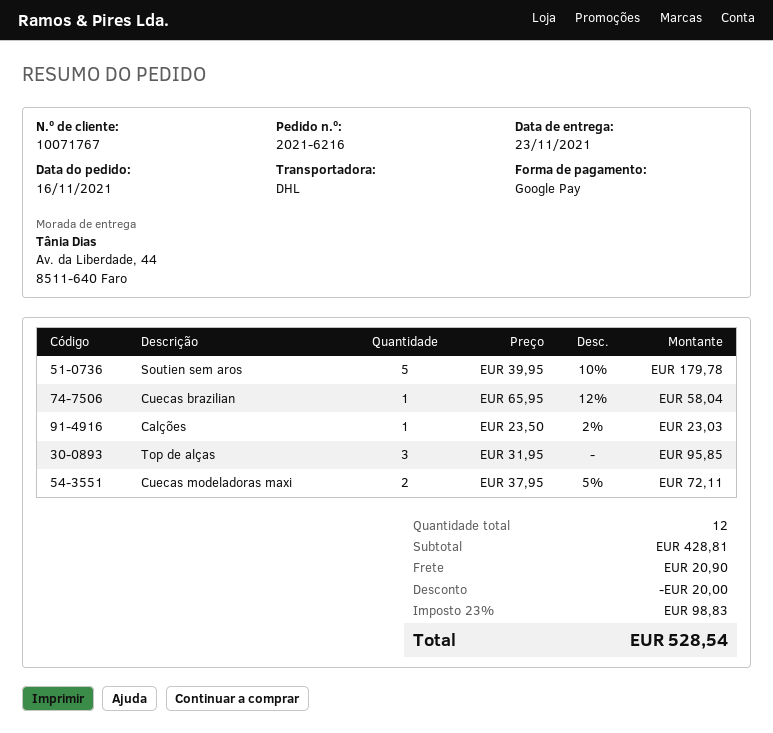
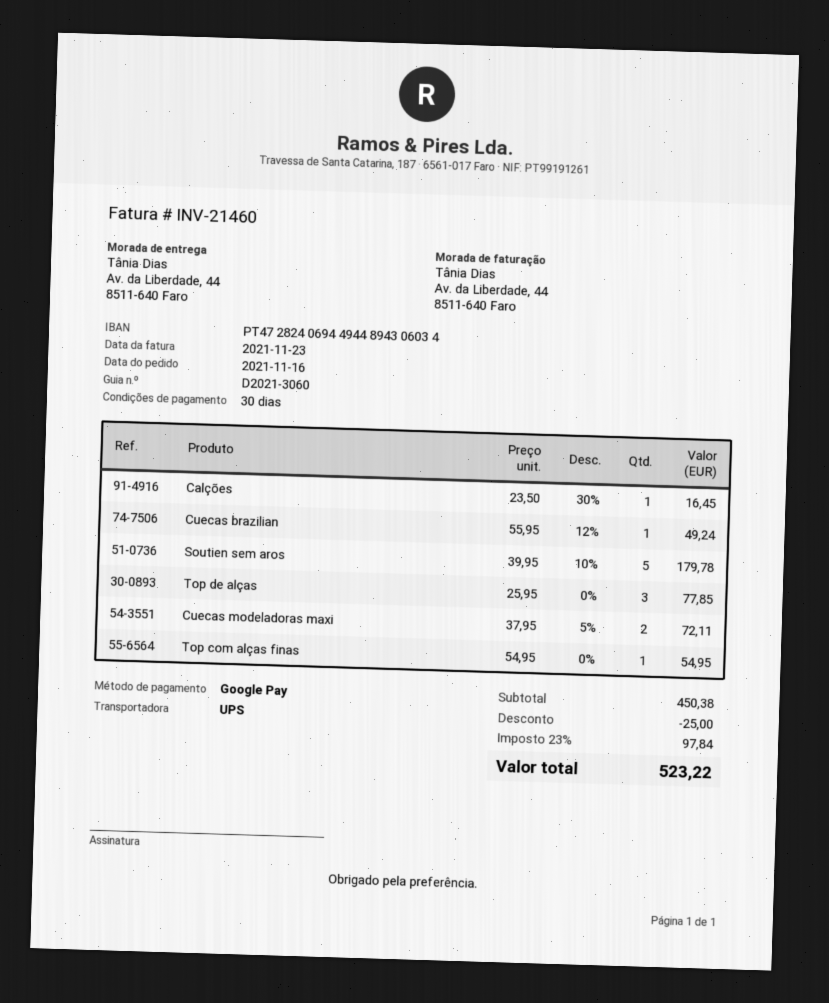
shipping method: DHL -> UPS
Cuecas brazilian: 1 x 65.95 - 12% = 58.04 -> 1 x 55.95 - 12% = 49.24
Calções: 1 x 23.50 - 2% = 23.03 -> 1 x 23.50 - 30% = 16.45
Top de alças: 3 x 31.95 = 95.85 -> 3 x 25.95 = 77.85
Top com alças finas: none -> 1 x 54.95 = 54.95
subtotal: 428.81 -> 450.38
discount: 20.00 -> 25.00
shipping: 20.90 -> none
tax: 23% = 98.83 -> 23% = 97.84
total: 528.54 -> 523.22

